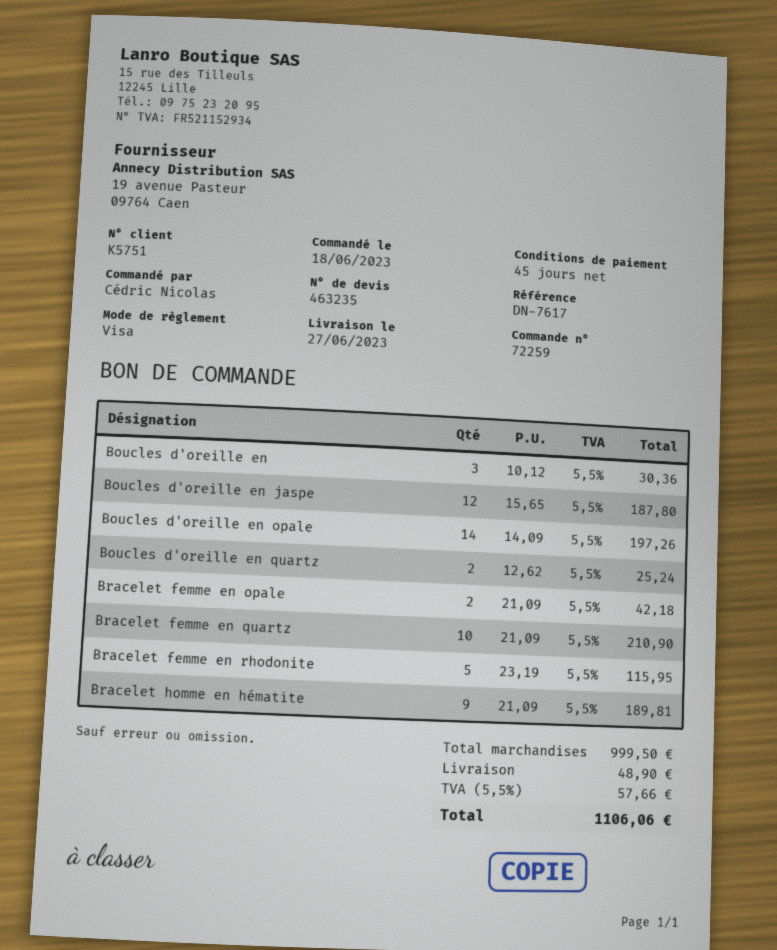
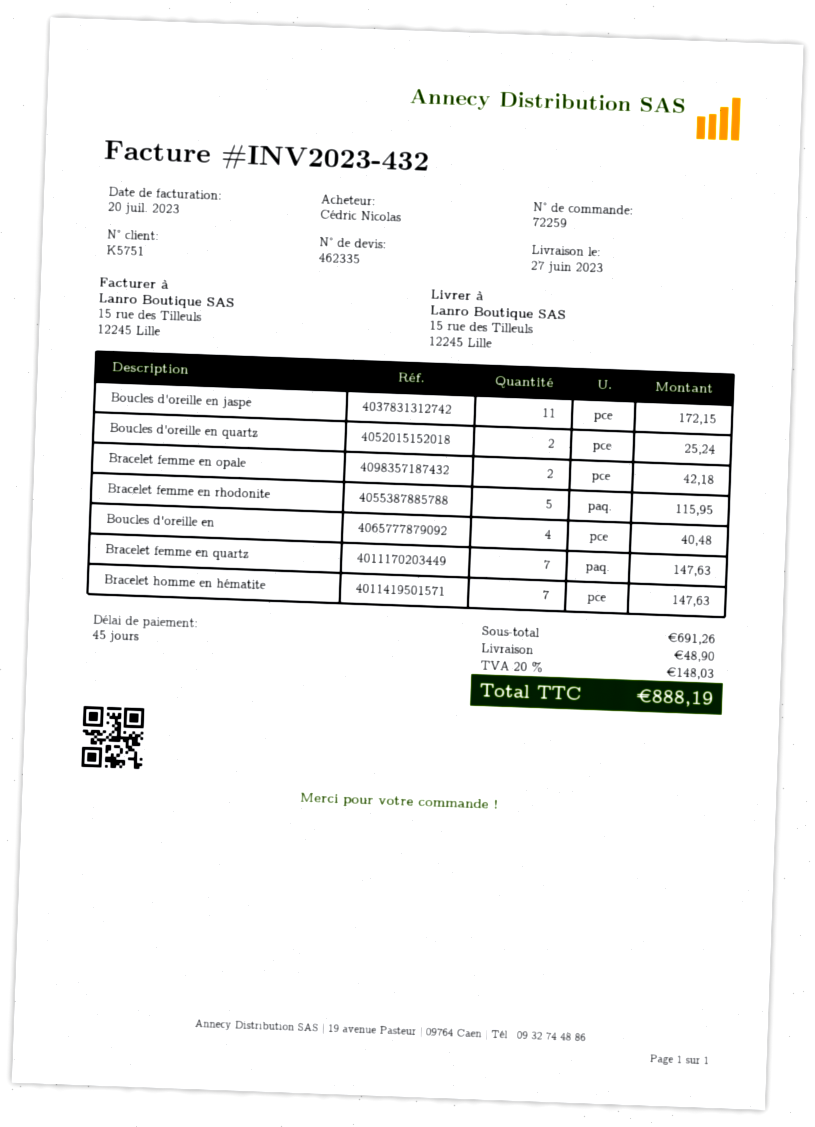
quote number: 463235 -> 462335
Boucles d'oreille en: 3 for 30.36 -> 4 for 40.48
Boucles d'oreille en jaspe: 12 for 187.80 -> 11 for 172.15
Boucles d'oreille en opale: 14 for 197.26 -> none
Bracelet femme en quartz: 10 for 210.90 -> 7 for 147.63
Bracelet homme en hématite: 9 for 189.81 -> 7 for 147.63
subtotal: 999.50 -> 691.26
tax: 5.5% = 57.66 -> 20% = 148.03
total: 1106.06 -> 888.19

